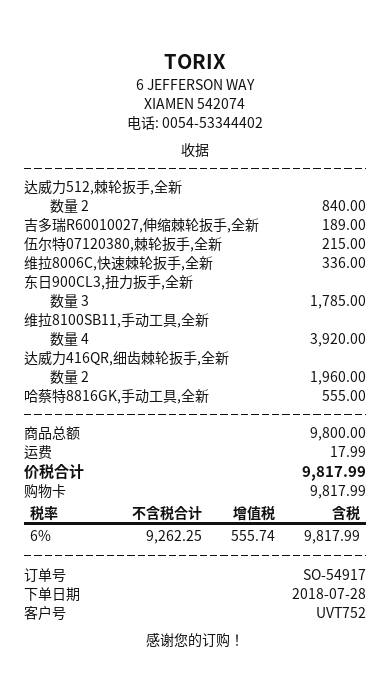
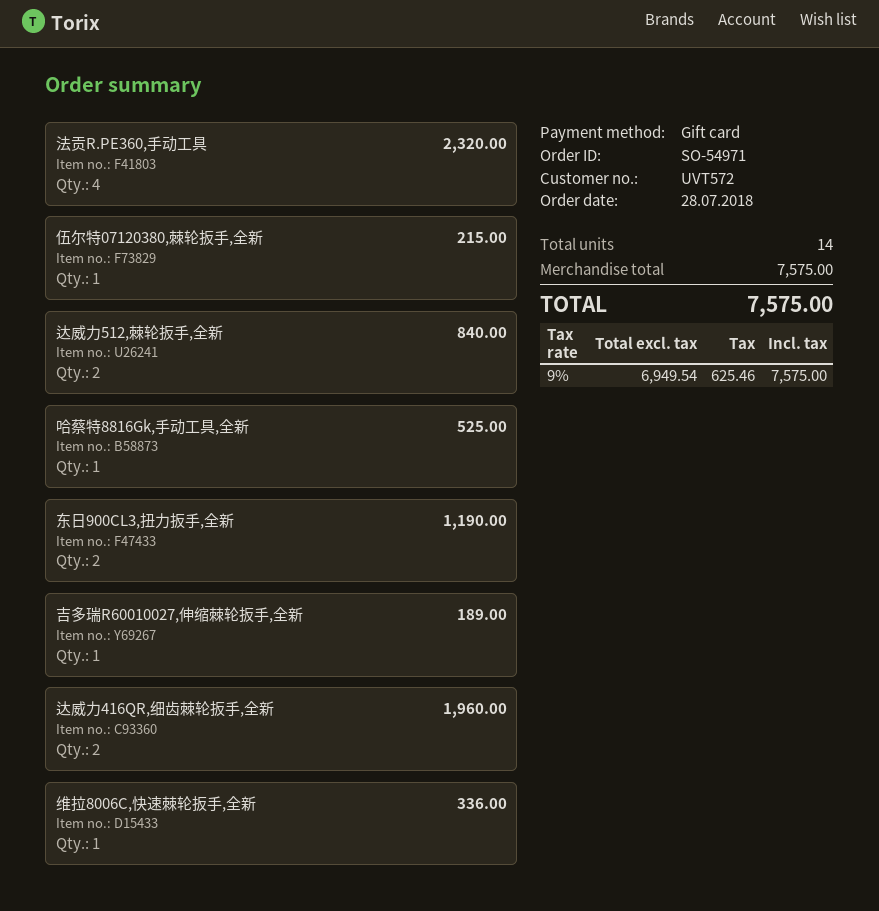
order number: SO-54917 -> SO-54971
customer number: UVT752 -> UVT572
东日900CL3,扭力扳手,全新: 3 for 1785.00 -> 2 for 1190.00
维拉8100SB11,手动工具,全新: 4 for 3920.00 -> none
哈蔡特8816GK,手动工具,全新: 1 for 555.00 -> 1 for 525.00
法贡R.PE360,手动工具: none -> 4 for 2320.00
subtotal: 9800.00 -> 7575.00
shipping: 17.99 -> none
net: 9262.25 -> 6949.54
tax: 6% = 555.74 -> 9% = 625.46
total: 9817.99 -> 7575.00

